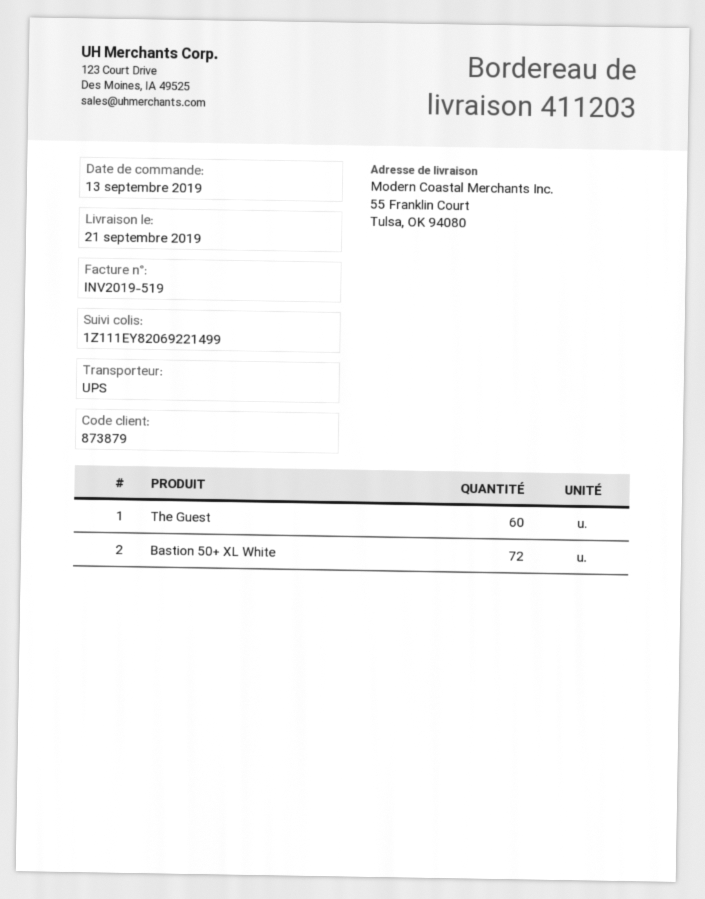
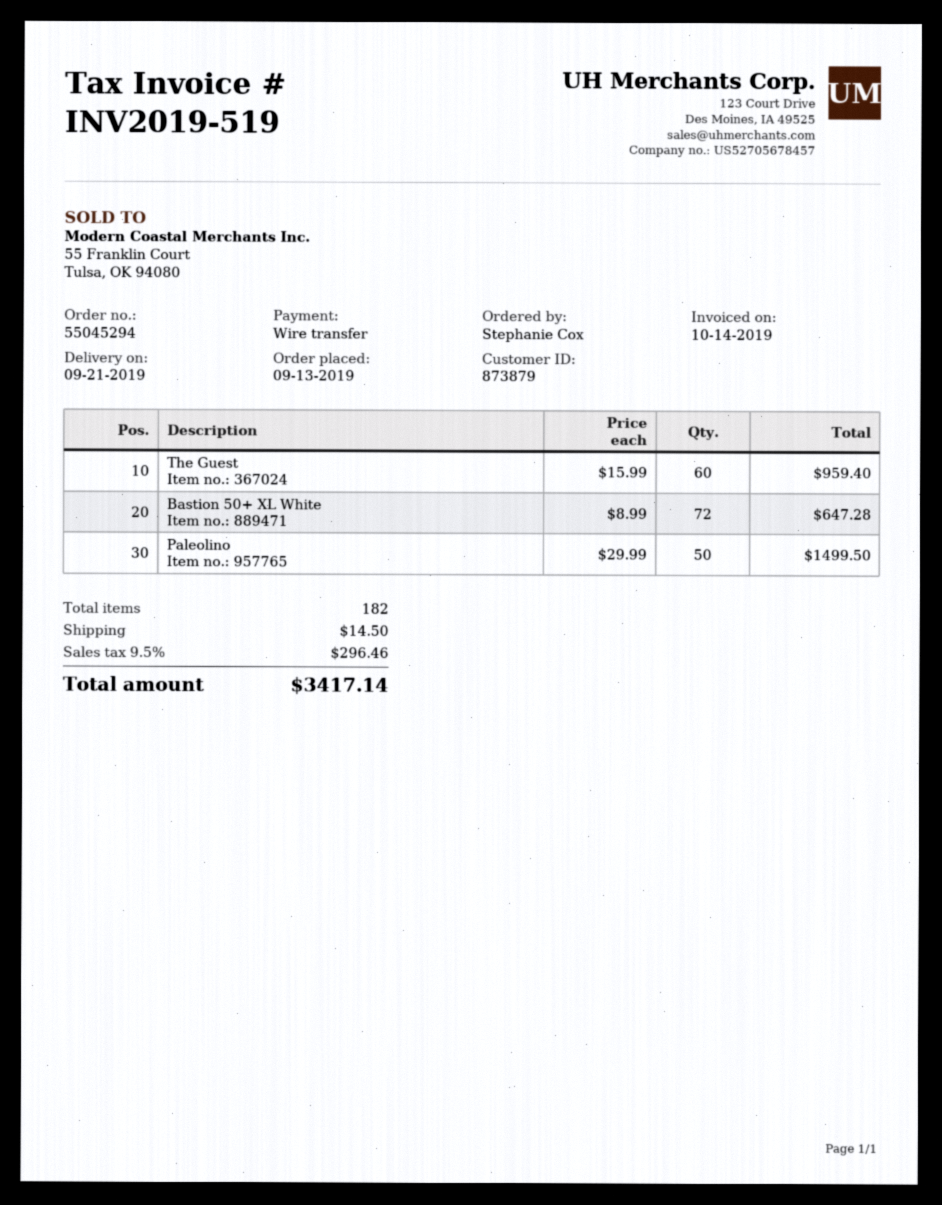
Paleolino: none -> 50

